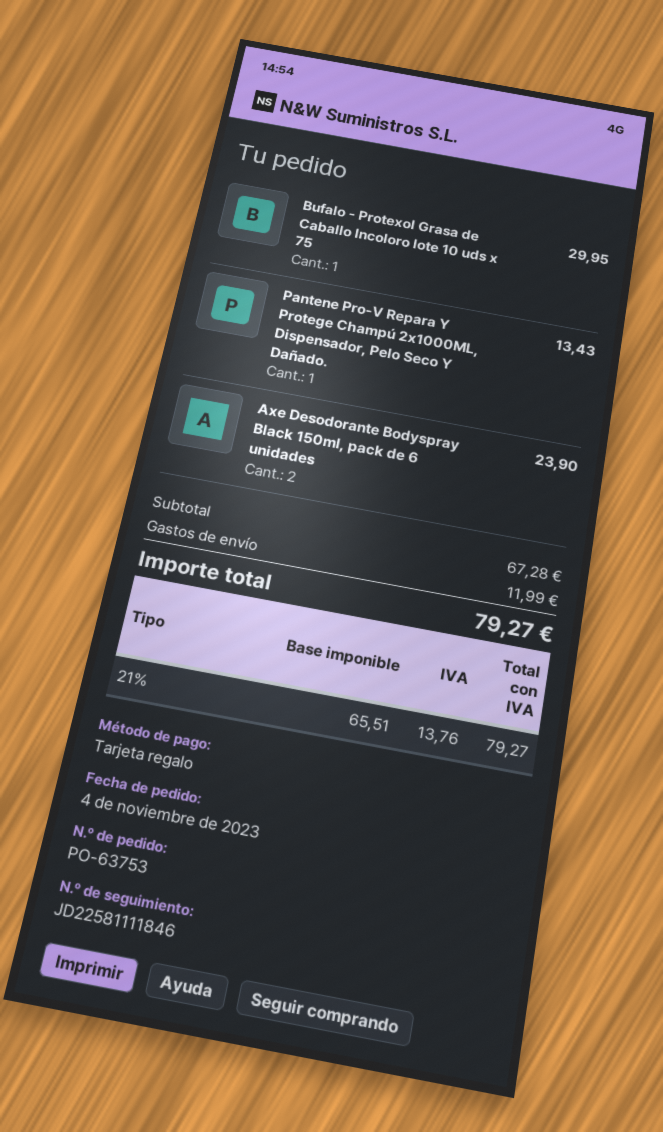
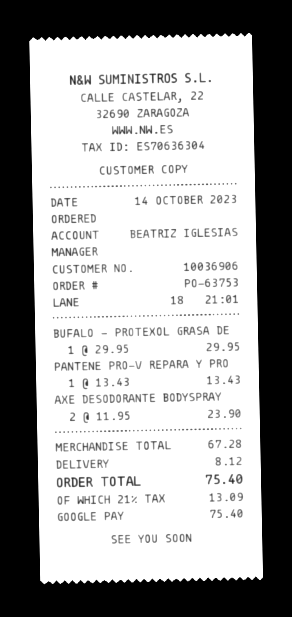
order date: 2023-11-04 -> 2023-10-14
payment method: gift card -> Google Pay
shipping: 11.99 -> 8.12
tax: 21% = 13.76 -> 21% = 13.09
total: 79.27 -> 75.40

